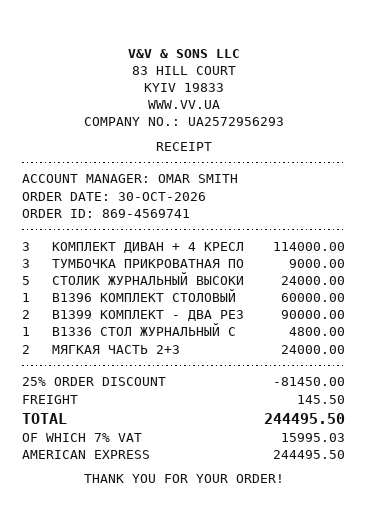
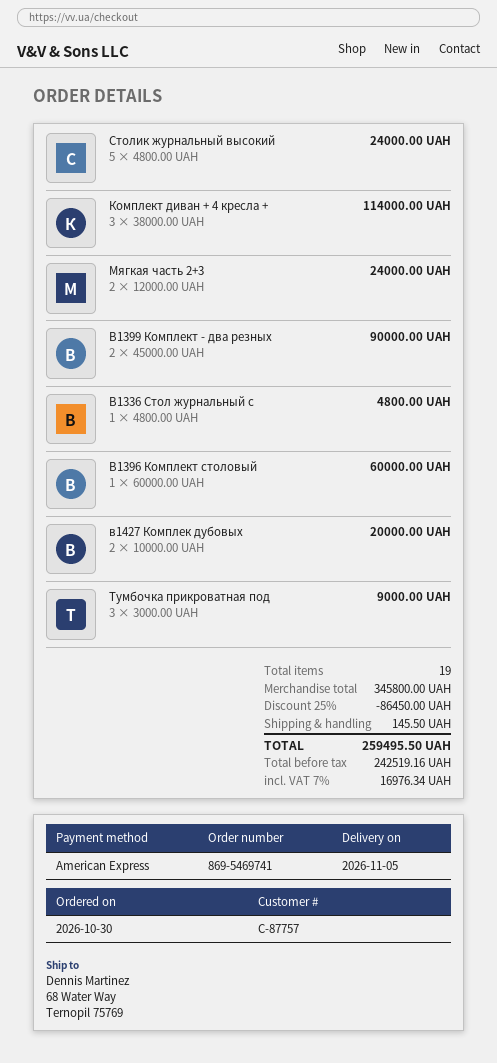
order number: 869-4569741 -> 869-5469741
в1427 Комплек дубовых: none -> 2 for 20000.00
discount: 25% = 81450.00 -> 25% = 86450.00
tax: 7% = 15995.03 -> 7% = 16976.34
total: 244495.50 -> 259495.50

